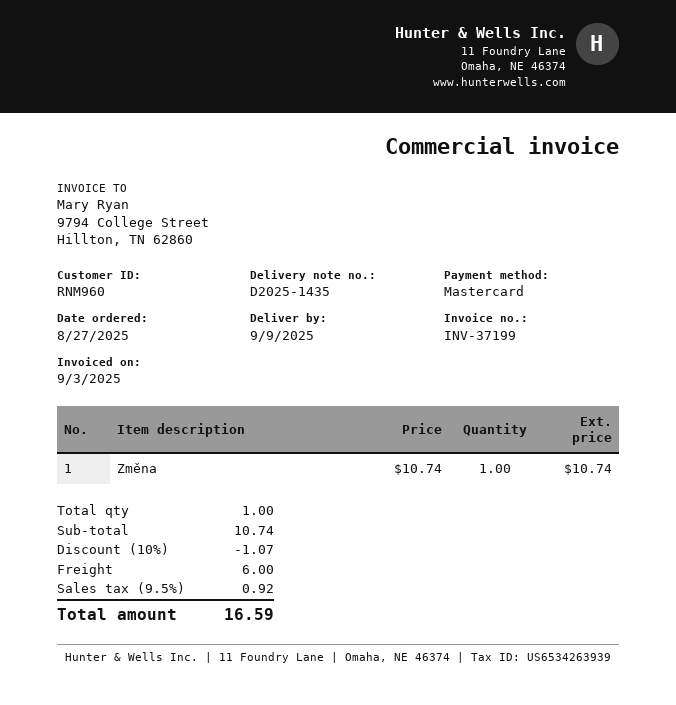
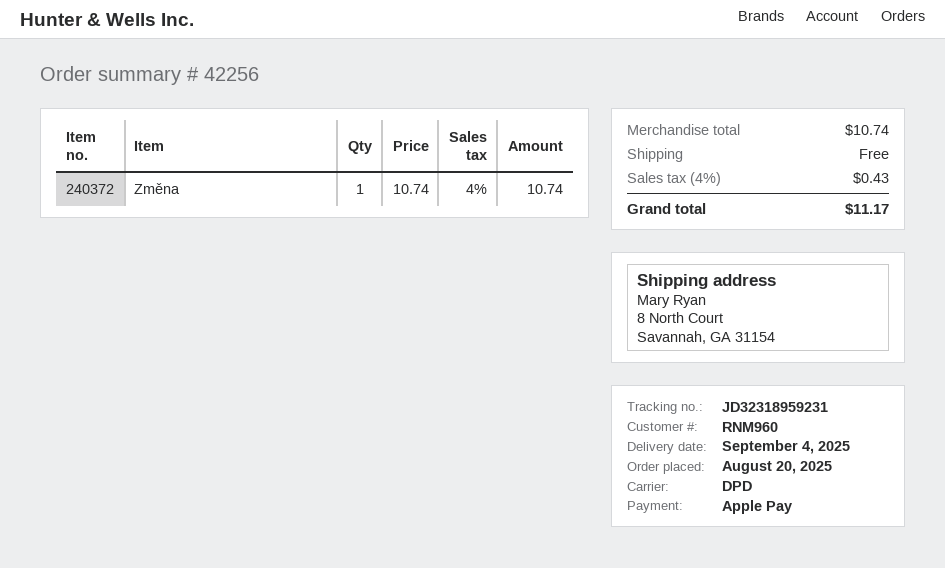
order date: 2025-08-27 -> 2025-08-20
delivery date: 2025-09-09 -> 2025-09-04
payment method: Mastercard -> Apple Pay
discount: 10% = 1.07 -> none
shipping: 6.00 -> 0.00
tax: 9.5% = 0.92 -> 4% = 0.43
total: 16.59 -> 11.17

